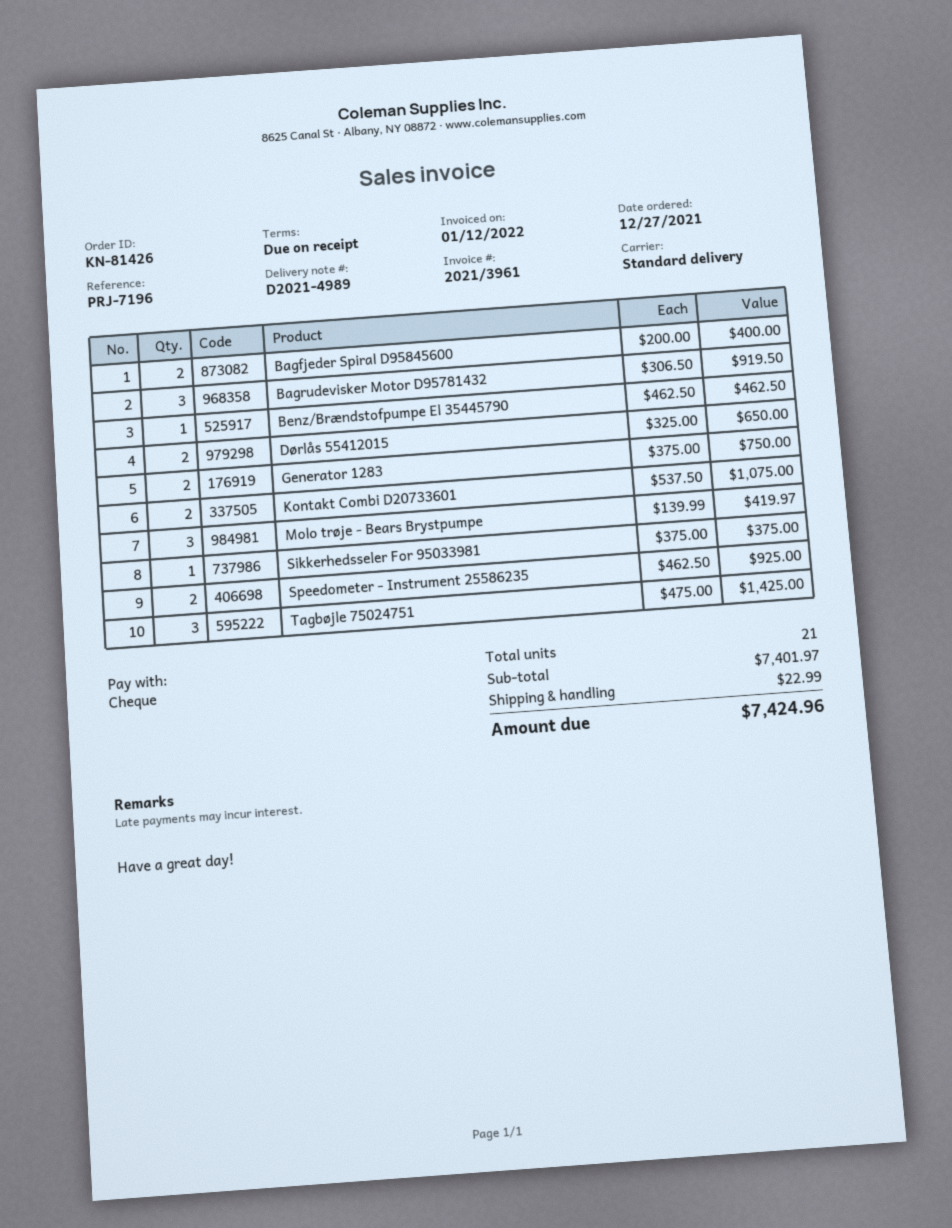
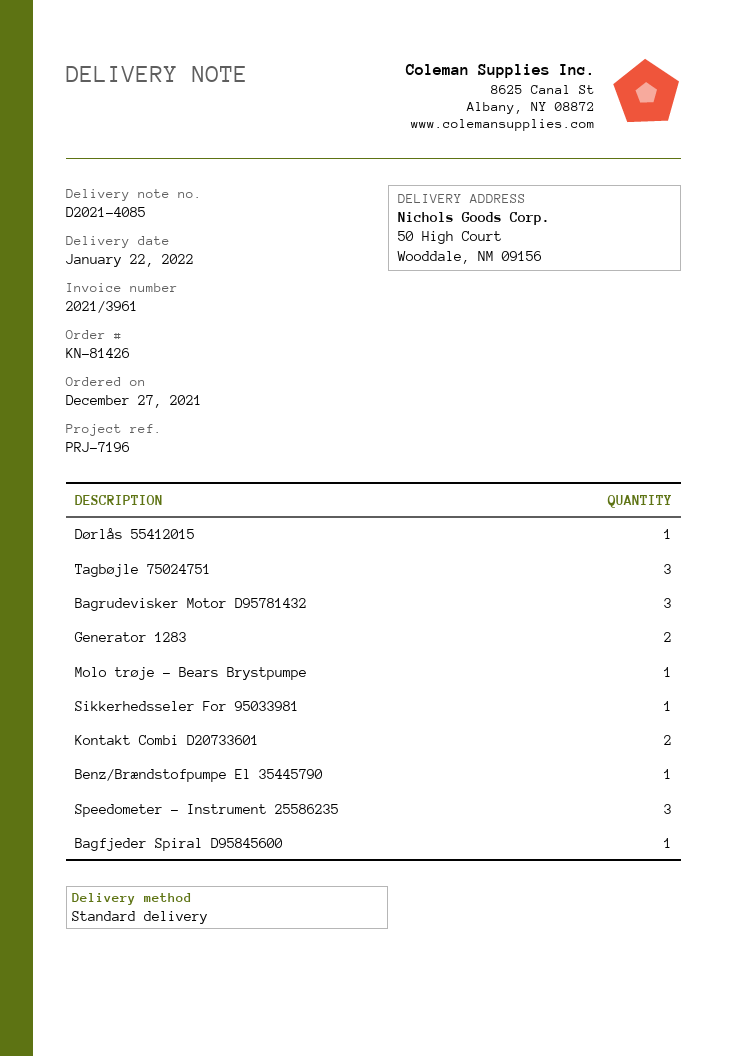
delivery note number: D2021-4989 -> D2021-4085
Bagfjeder Spiral D95845600: 2 -> 1
Dørlås 55412015: 2 -> 1
Molo trøje - Bears Brystpumpe: 3 -> 1
Speedometer - Instrument 25586235: 2 -> 3

